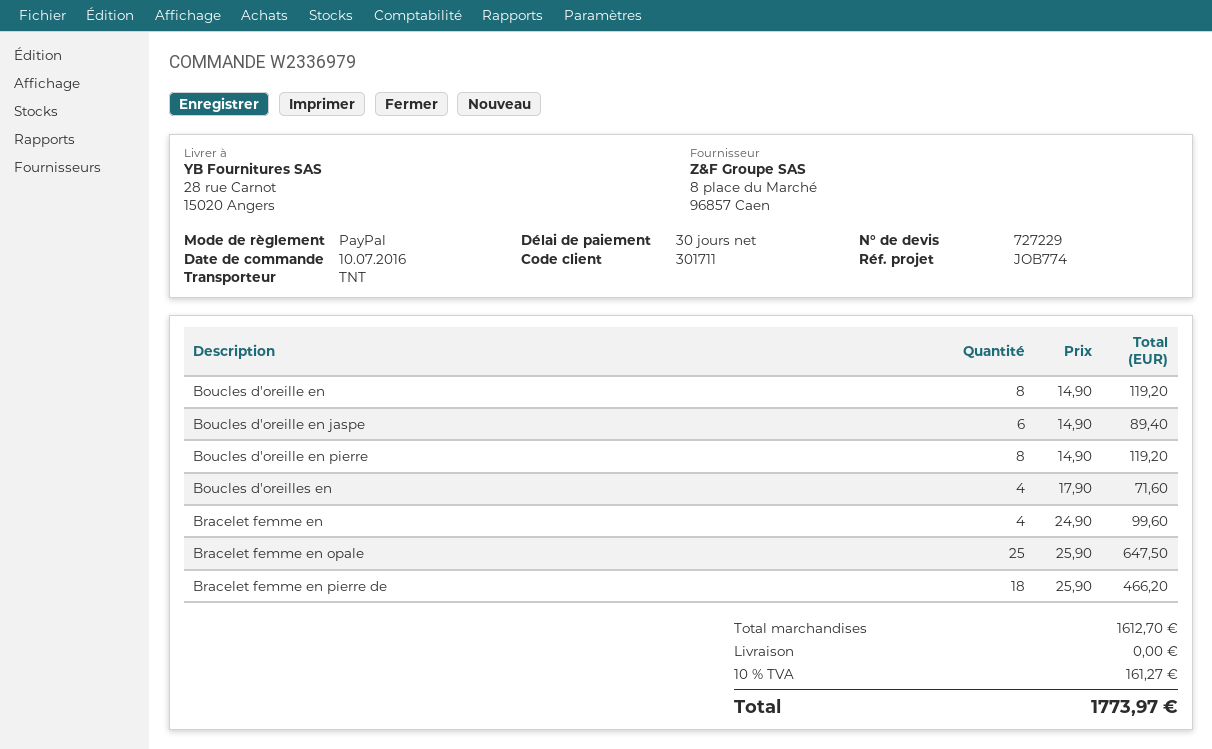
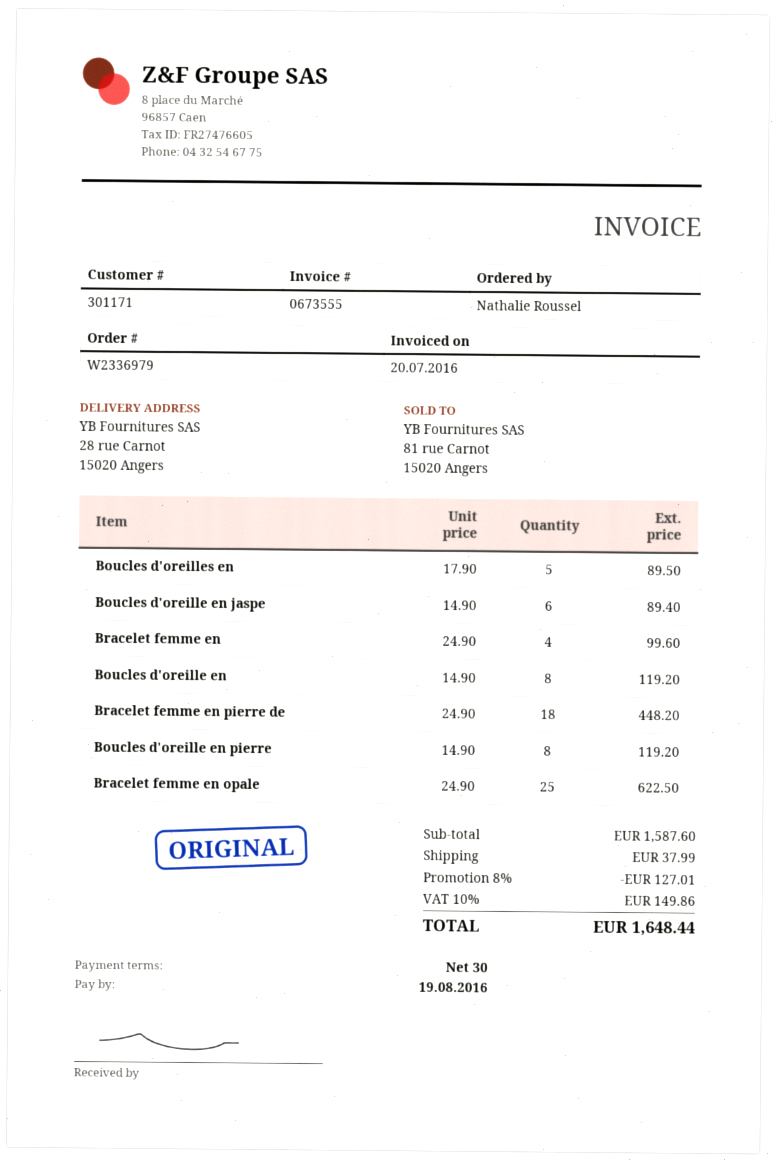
customer number: 301711 -> 301171
Boucles d'oreilles en: 4 x 17.90 = 71.60 -> 5 x 17.90 = 89.50
Bracelet femme en opale: 25 x 25.90 = 647.50 -> 25 x 24.90 = 622.50
Bracelet femme en pierre de: 18 x 25.90 = 466.20 -> 18 x 24.90 = 448.20
subtotal: 1612.70 -> 1587.60
discount: none -> 8% = 127.01
shipping: 0.00 -> 37.99
tax: 10% = 161.27 -> 10% = 149.86
total: 1773.97 -> 1648.44

